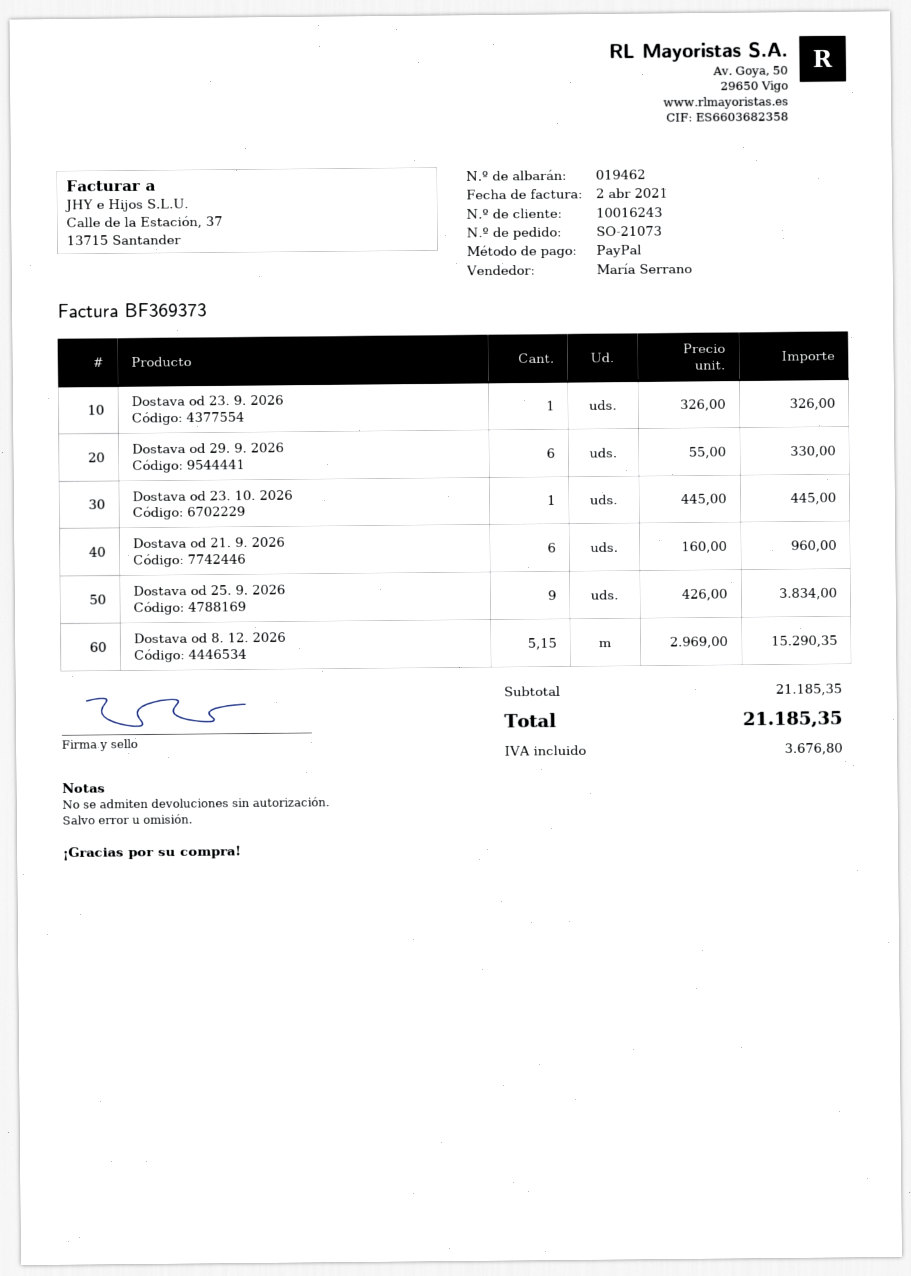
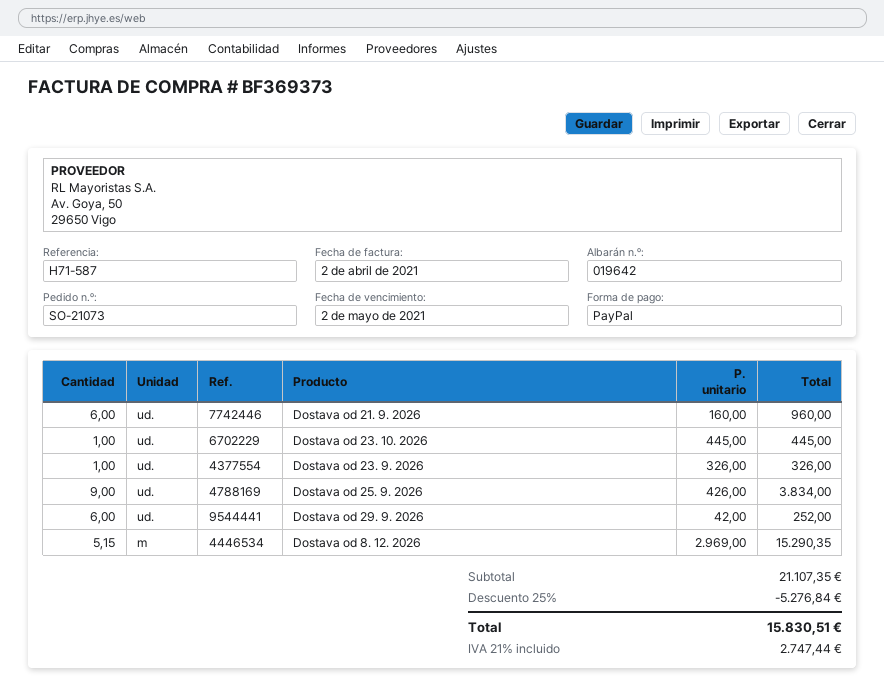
delivery note number: 019462 -> 019642
Dostava od 29. 9. 2026: 6 x 55.00 = 330.00 -> 6 x 42.00 = 252.00
subtotal: 21185.35 -> 21107.35
discount: none -> 25% = 5276.84
tax: 3676.80 -> 2747.44
total: 21185.35 -> 15830.51

